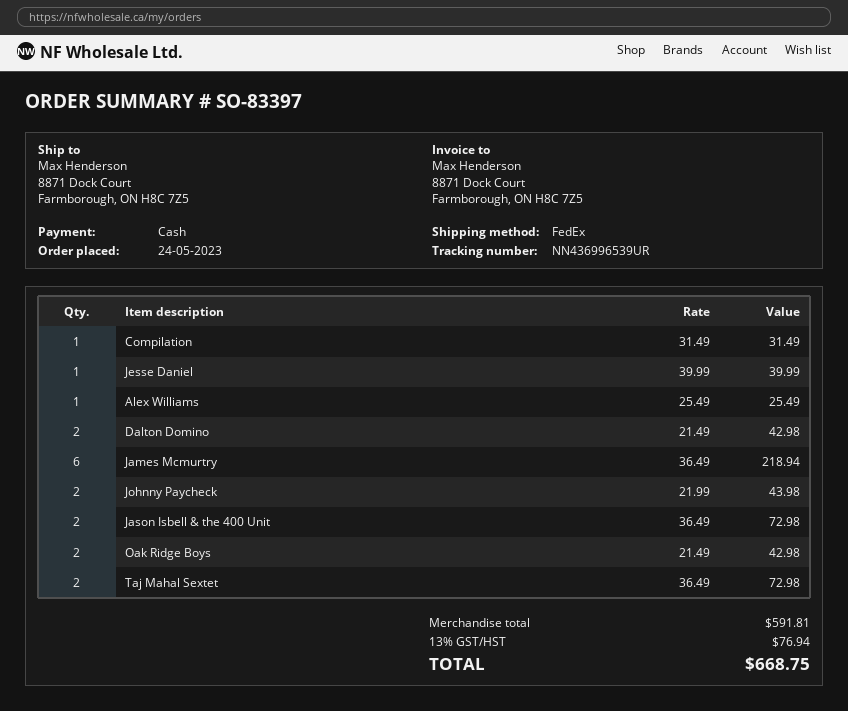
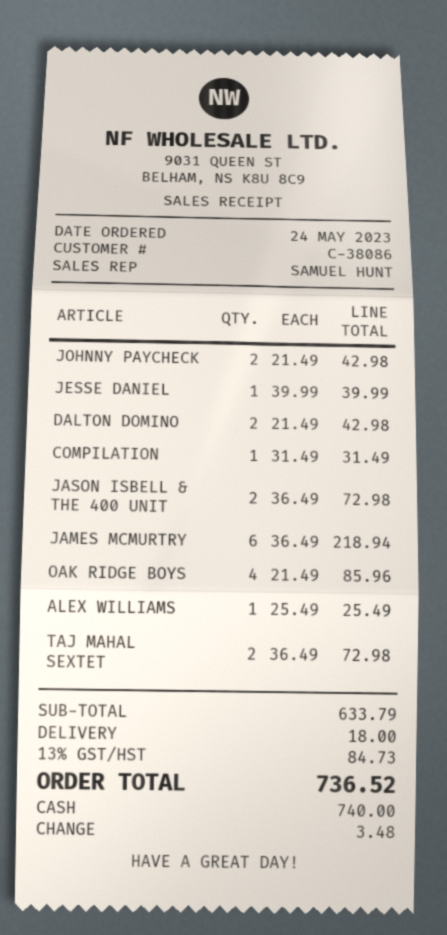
Johnny Paycheck: 2 x 21.99 = 43.98 -> 2 x 21.49 = 42.98
Oak Ridge Boys: 2 x 21.49 = 42.98 -> 4 x 21.49 = 85.96
subtotal: 591.81 -> 633.79
shipping: none -> 18.00
tax: 13% = 76.94 -> 13% = 84.73
total: 668.75 -> 736.52

